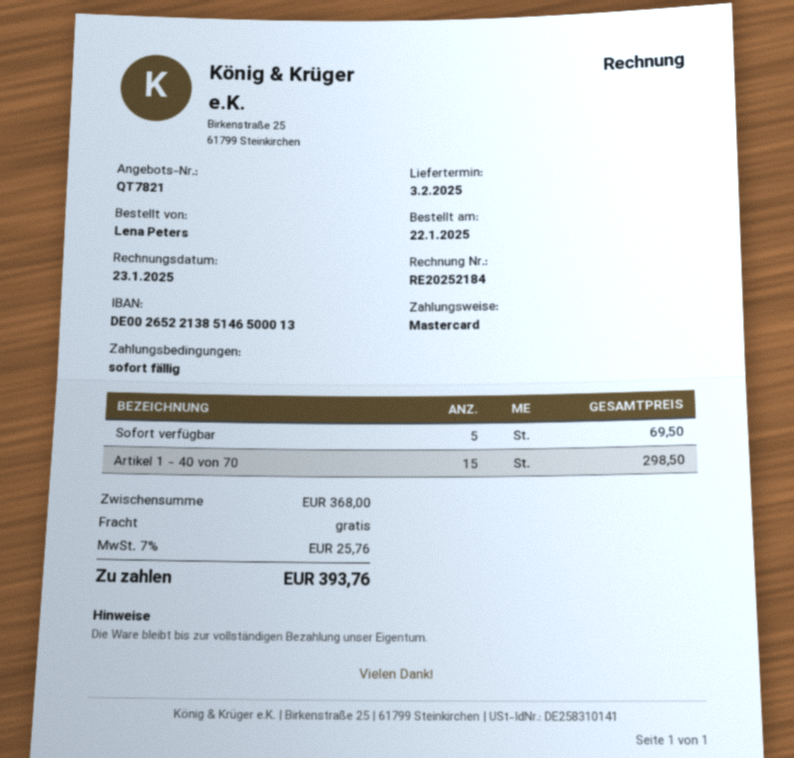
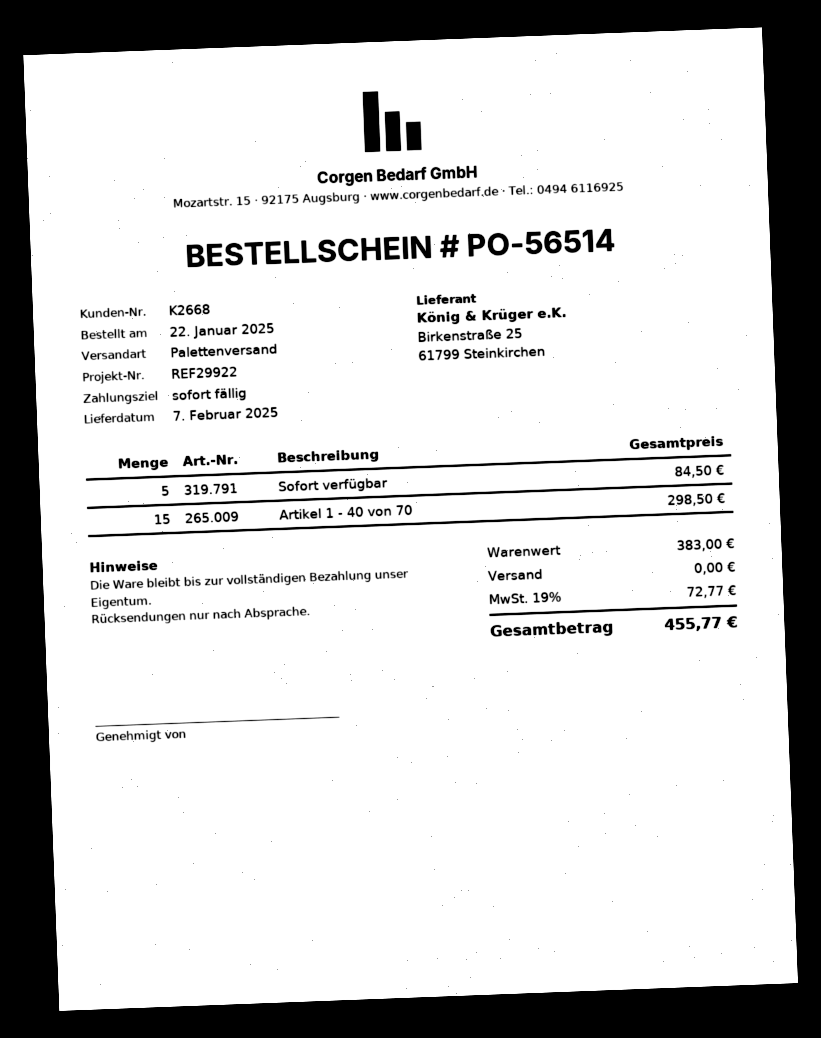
delivery date: 2025-02-03 -> 2025-02-07
Sofort verfügbar: 5 for 69.50 -> 5 for 84.50
subtotal: 368.00 -> 383.00
tax: 7% = 25.76 -> 19% = 72.77
total: 393.76 -> 455.77

